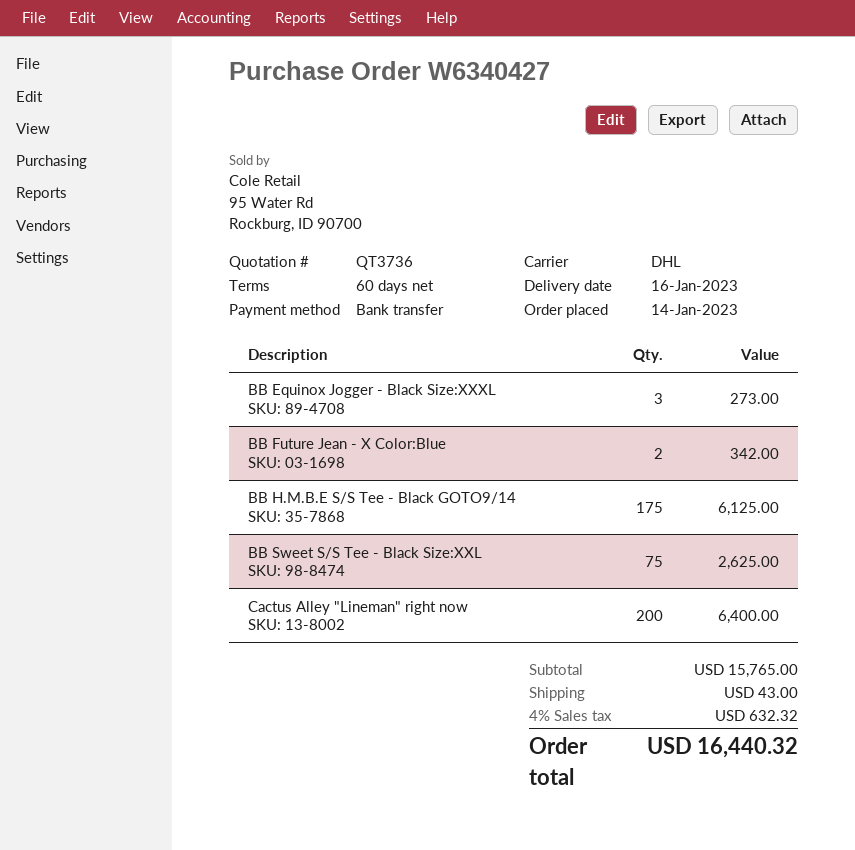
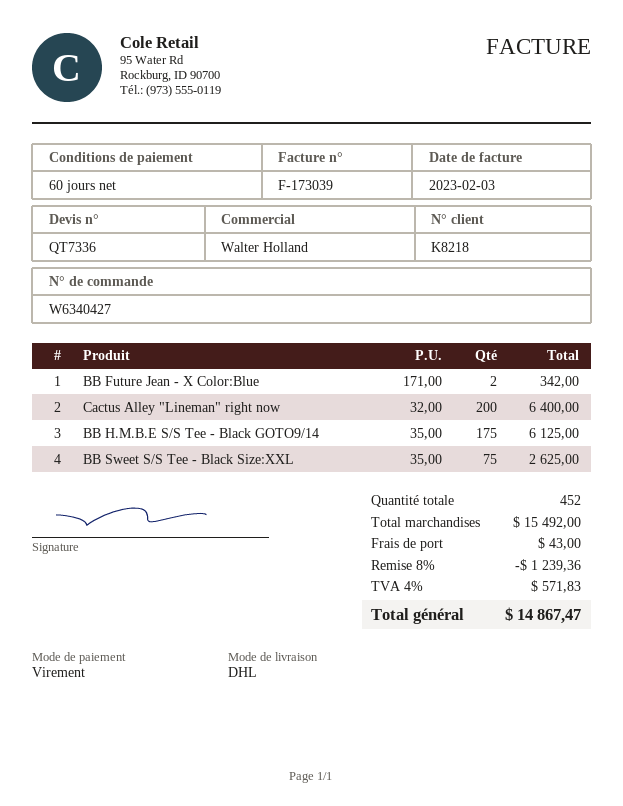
quote number: QT3736 -> QT7336
BB Equinox Jogger - Black Size:XXXL: 3 for 273.00 -> none
subtotal: 15765.00 -> 15492.00
discount: none -> 8% = 1239.36
tax: 4% = 632.32 -> 4% = 571.83
total: 16440.32 -> 14867.47

